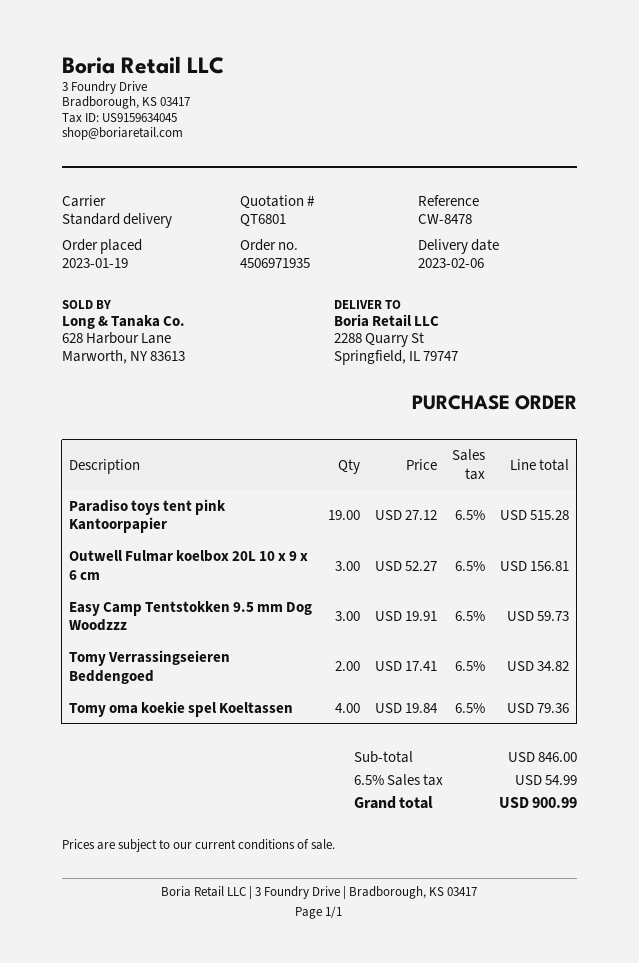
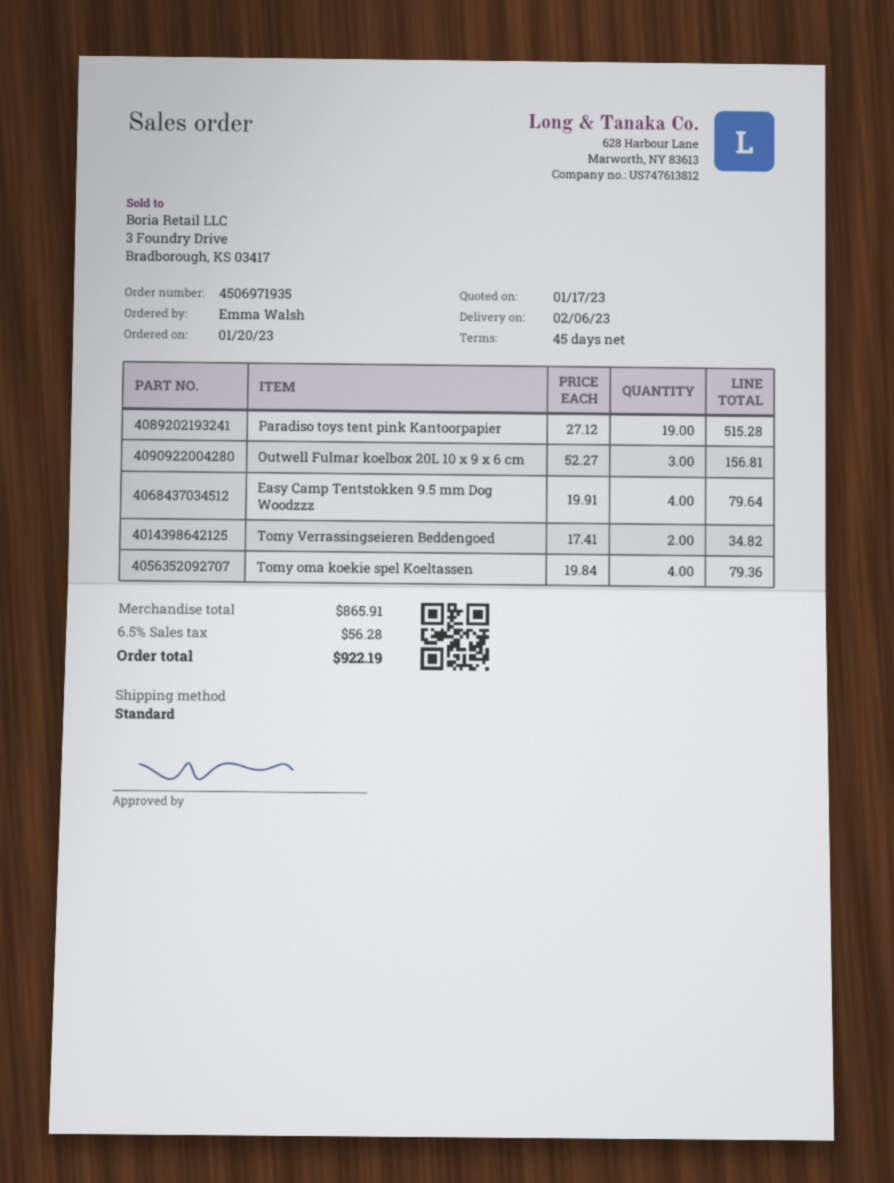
order date: 2023-01-19 -> 2023-01-20
Easy Camp Tentstokken 9.5 mm Dog Woodzzz: 3 x 19.91 = 59.73 -> 4 x 19.91 = 79.64
subtotal: 846.00 -> 865.91
tax: 6.5% = 54.99 -> 6.5% = 56.28
total: 900.99 -> 922.19

